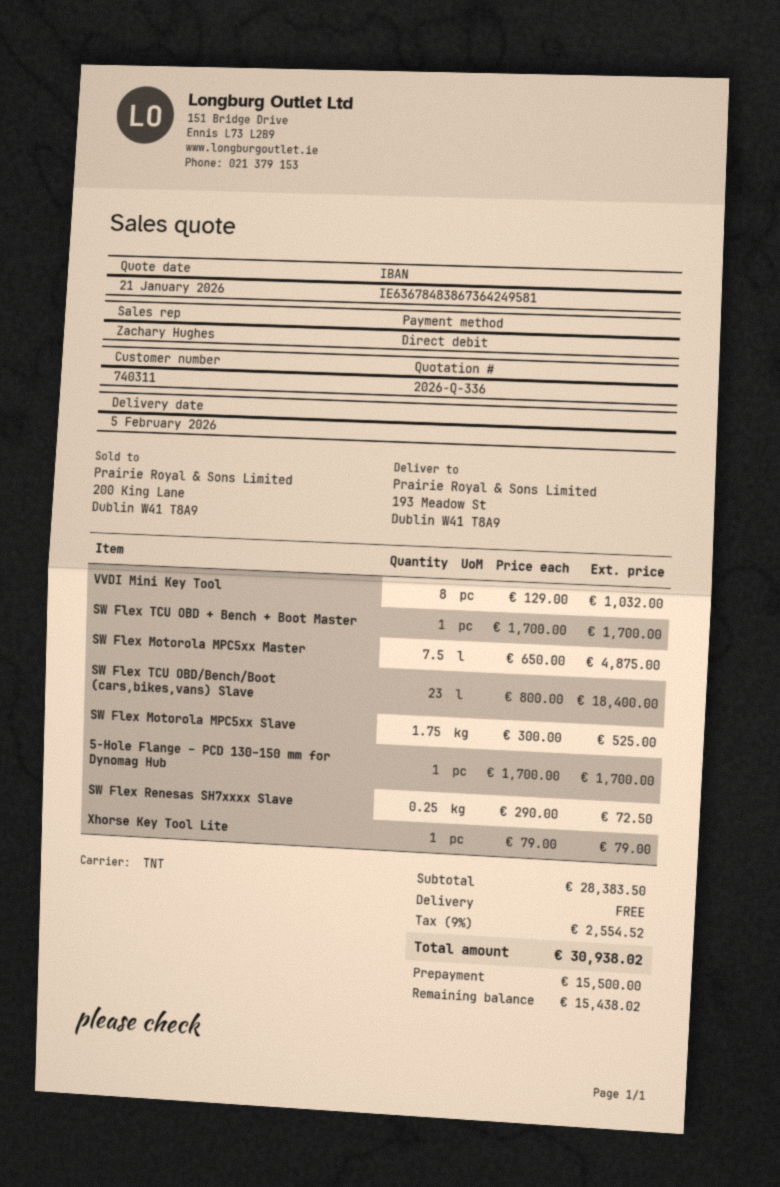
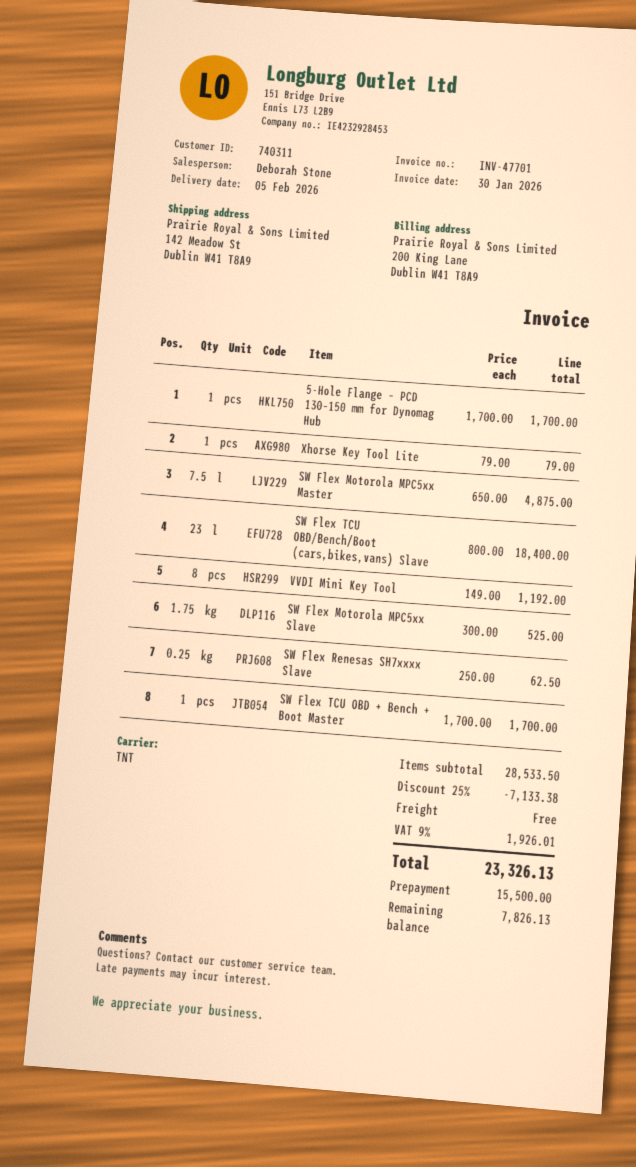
sales rep: Zachary Hughes -> Deborah Stone
ship to: 193 Meadow St, Dublin W41 T8A9 -> 142 Meadow St, Dublin W41 T8A9
VVDI Mini Key Tool: 8 x 129.00 = 1032.00 -> 8 x 149.00 = 1192.00
SW Flex Renesas SH7xxxx Slave: 0.25 x 290.00 = 72.50 -> 0.25 x 250.00 = 62.50
subtotal: 28383.50 -> 28533.50
discount: none -> 25% = 7133.38
tax: 9% = 2554.52 -> 9% = 1926.01
total: 30938.02 -> 23326.13
balance: 15438.02 -> 7826.13

